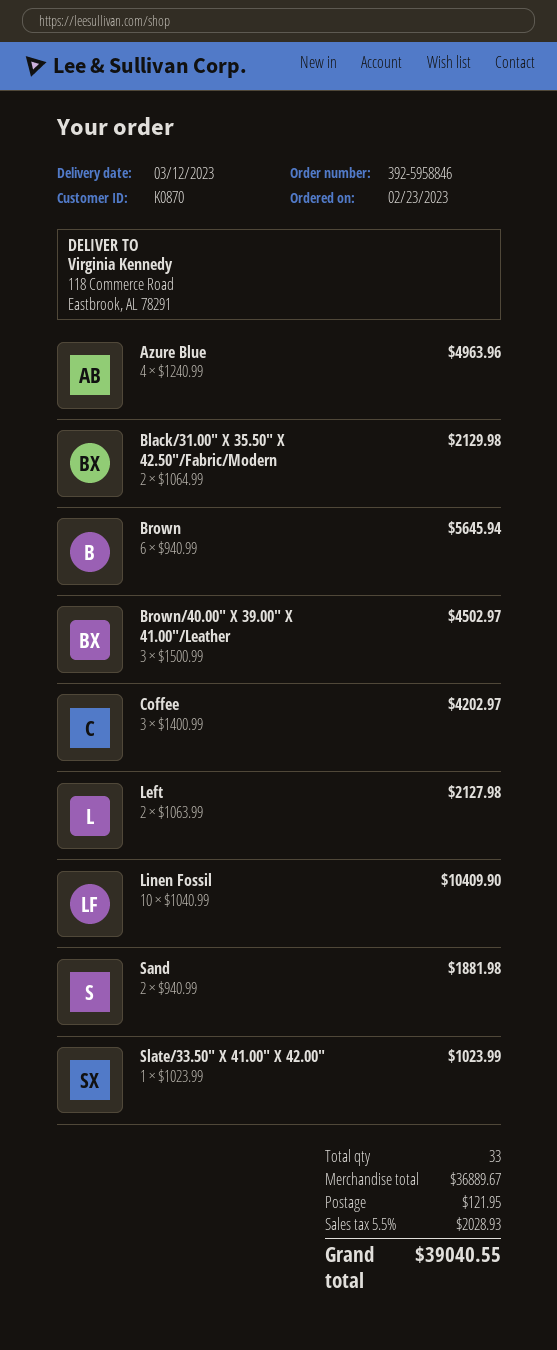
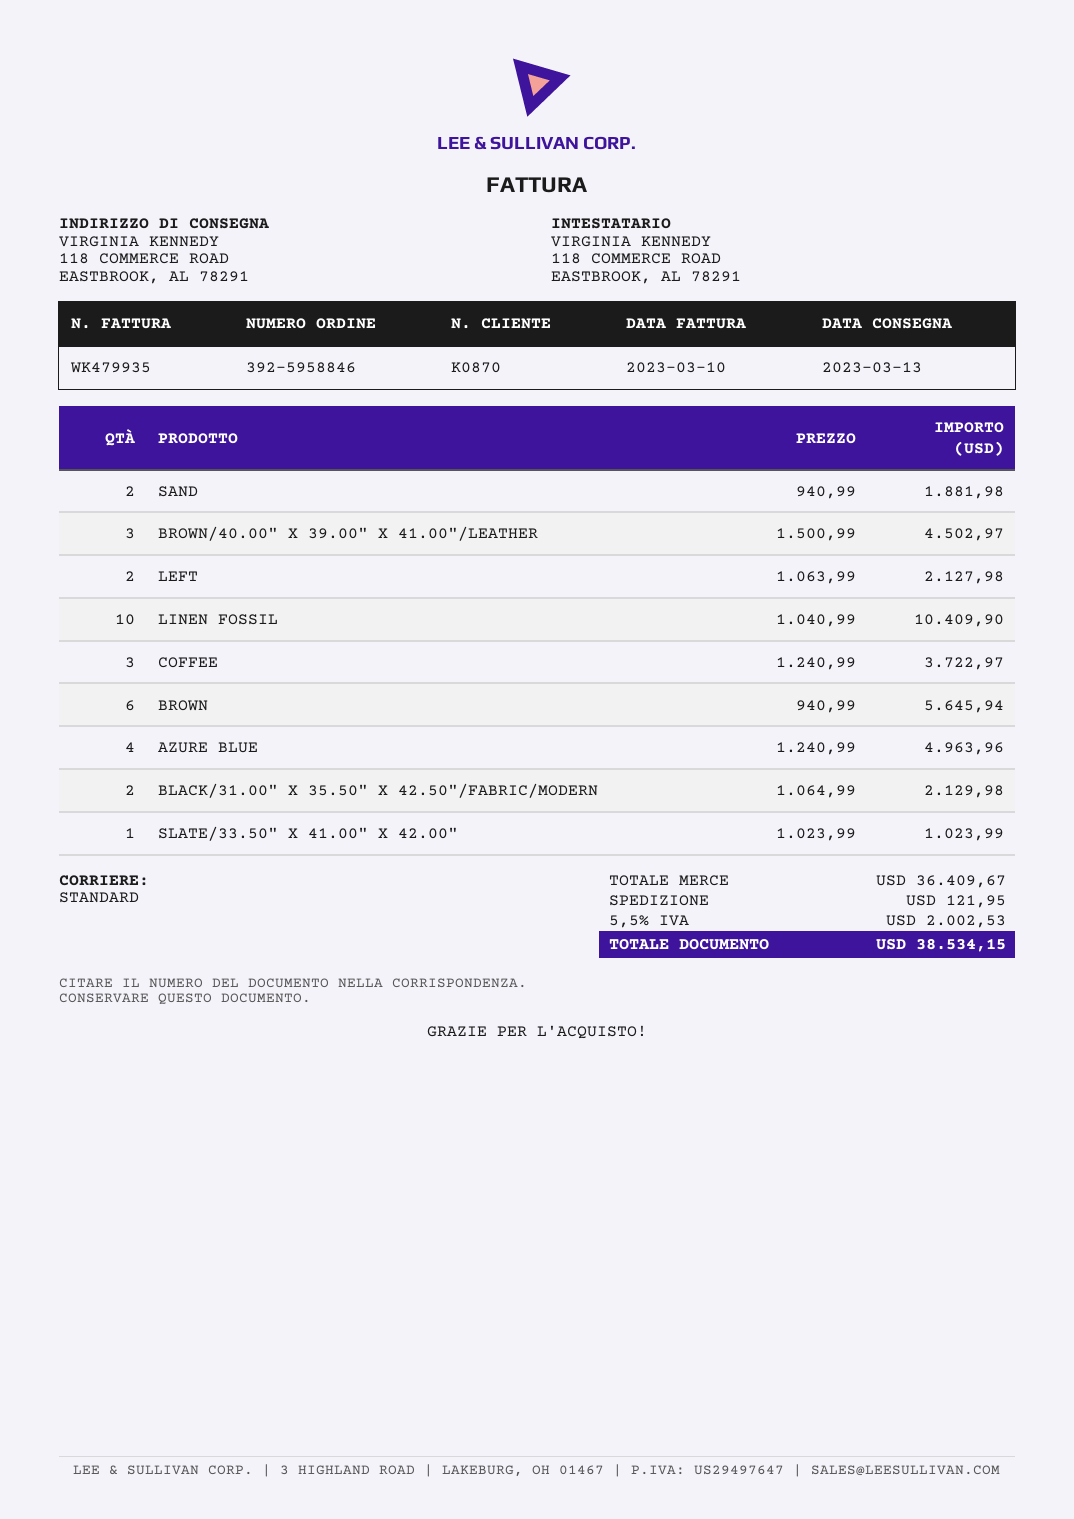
delivery date: 2023-03-12 -> 2023-03-13
Coffee: 3 x 1400.99 = 4202.97 -> 3 x 1240.99 = 3722.97
subtotal: 36889.67 -> 36409.67
tax: 5.5% = 2028.93 -> 5.5% = 2002.53
total: 39040.55 -> 38534.15

